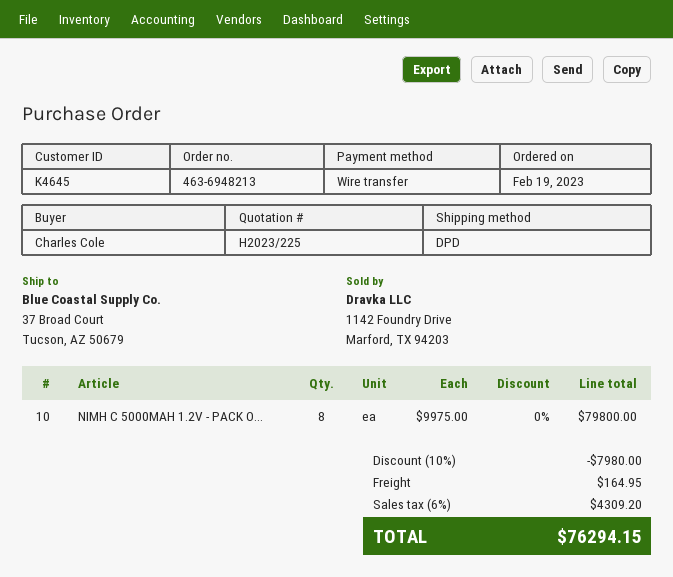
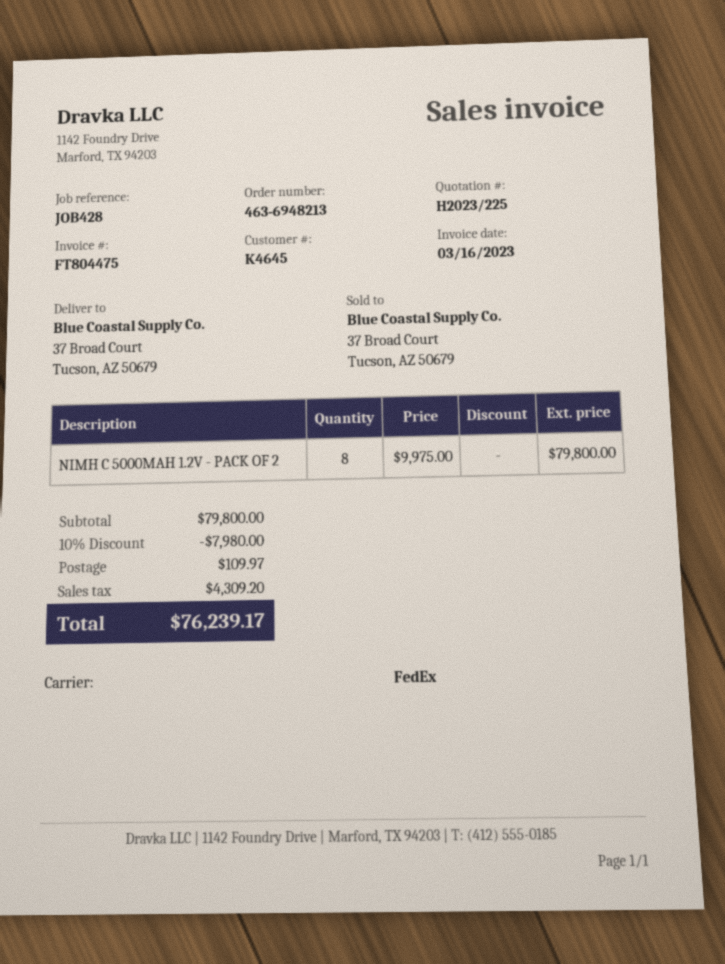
shipping method: DPD -> FedEx
shipping: 164.95 -> 109.97
total: 76294.15 -> 76239.17

